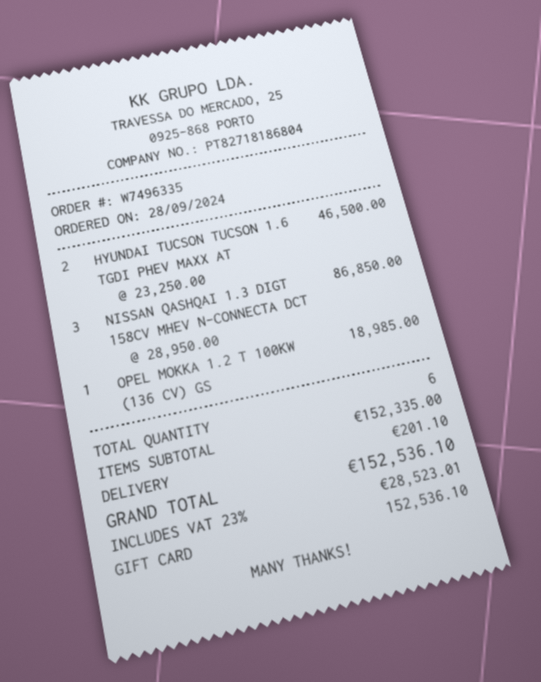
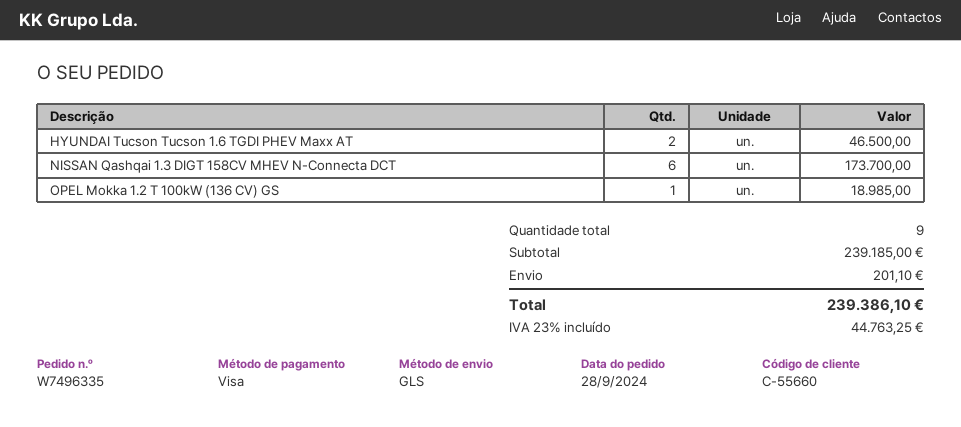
payment method: gift card -> Visa
NISSAN QASHQAI 1.3 DIGT 158CV MHEV N-CONNECTA DCT: 3 for 86850.00 -> 6 for 173700.00
total quantity: 6 -> 9
subtotal: 152335.00 -> 239185.00
tax: 23% = 28523.01 -> 23% = 44763.25
total: 152536.10 -> 239386.10

